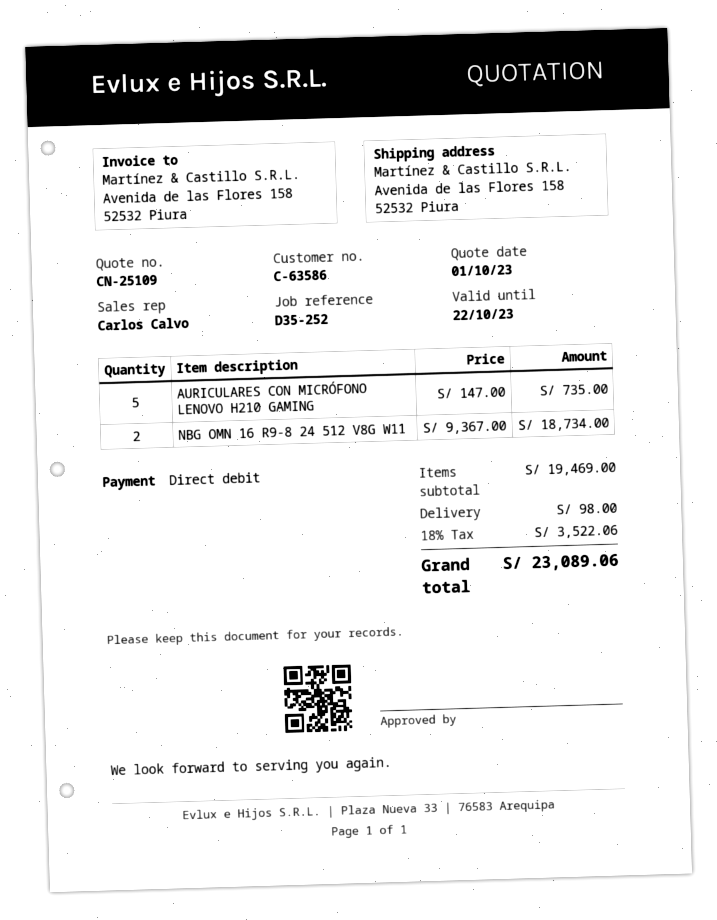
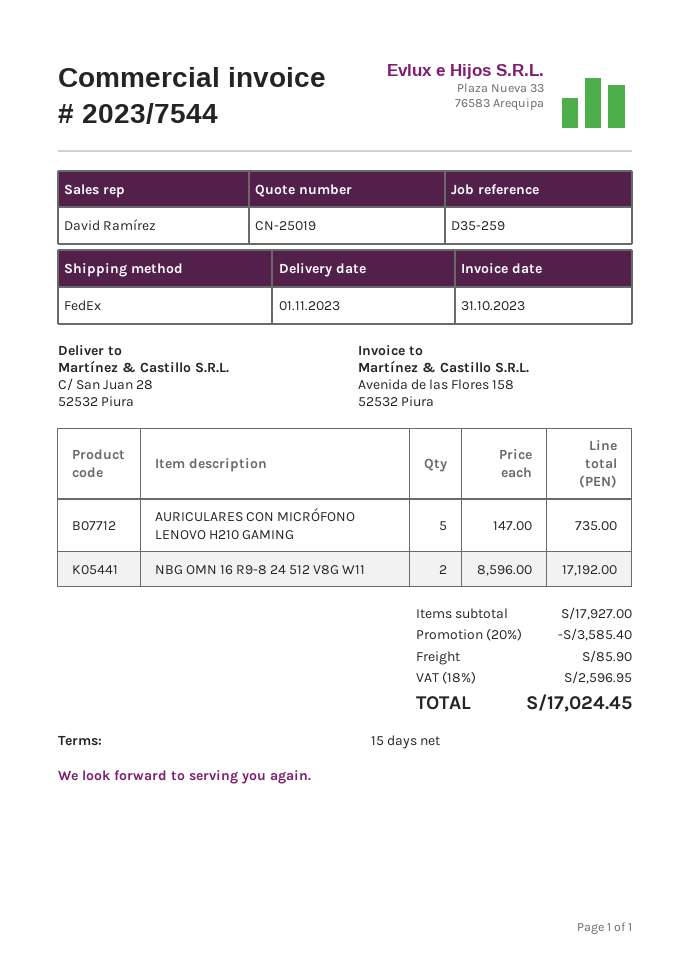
quote number: CN-25109 -> CN-25019
reference: D35-252 -> D35-259
sales rep: Carlos Calvo -> David Ramírez
ship to: Avenida de las Flores 158, 52532 Piura -> C/ San Juan 28, 52532 Piura
NBG OMN 16 R9-8 24 512 V8G W11: 2 x 9367.00 = 18734.00 -> 2 x 8596.00 = 17192.00
subtotal: 19469.00 -> 17927.00
discount: none -> 20% = 3585.40
shipping: 98.00 -> 85.90
tax: 18% = 3522.06 -> 18% = 2596.95
total: 23089.06 -> 17024.45

